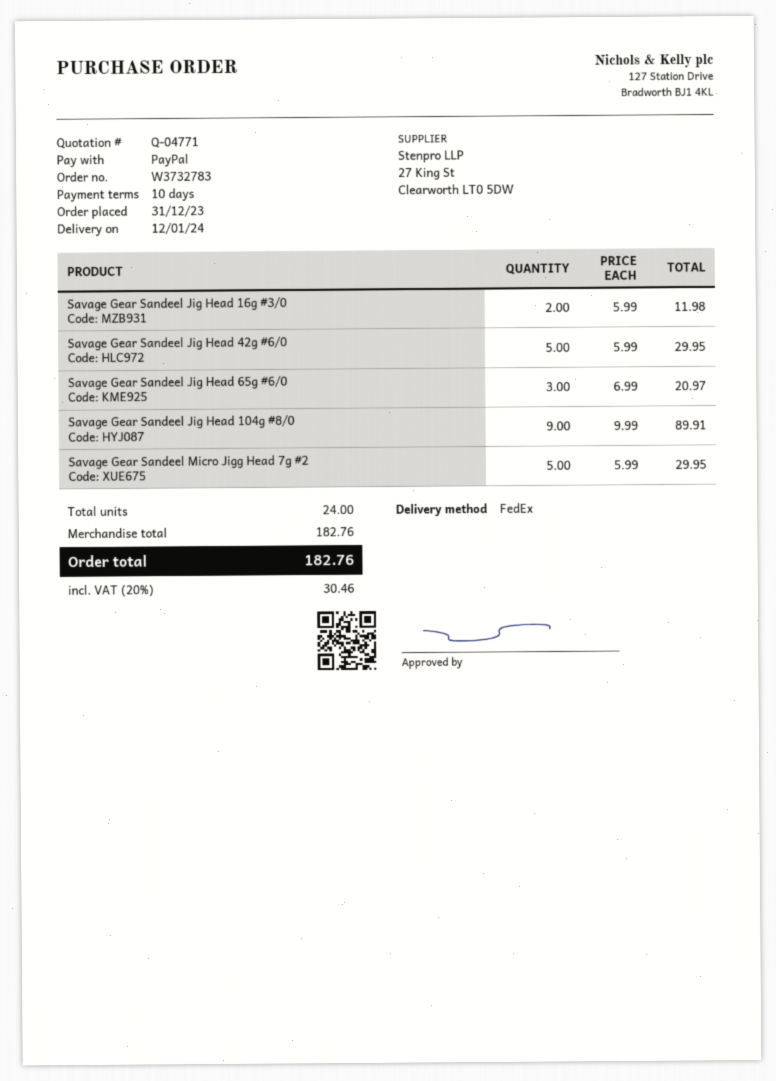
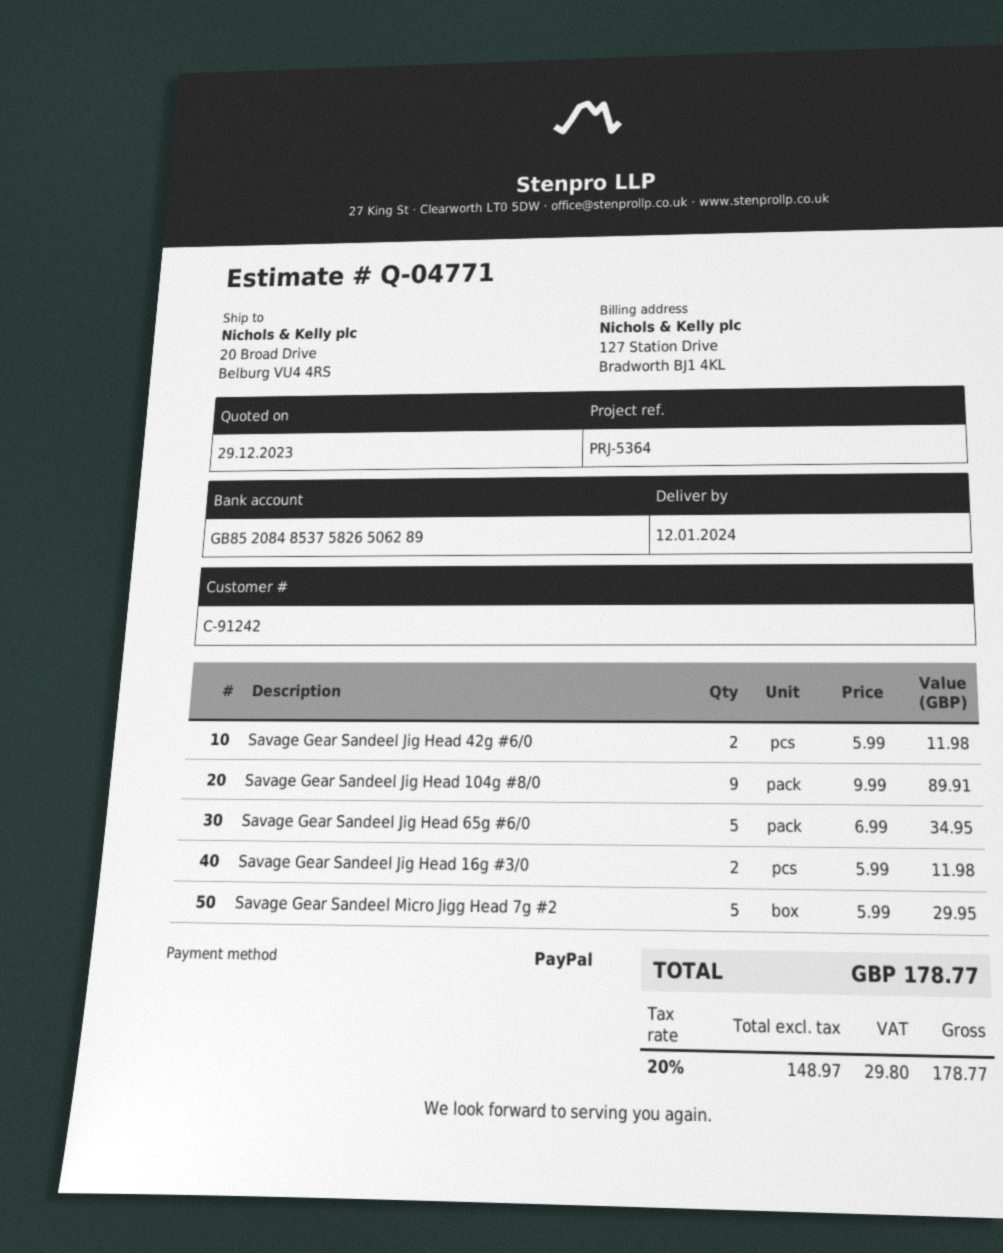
Savage Gear Sandeel Jig Head 42g #6/0: 5 x 5.99 = 29.95 -> 2 x 5.99 = 11.98
Savage Gear Sandeel Jig Head 65g #6/0: 3 x 6.99 = 20.97 -> 5 x 6.99 = 34.95
tax: 20% = 30.46 -> 20% = 29.80
total: 182.76 -> 178.77

